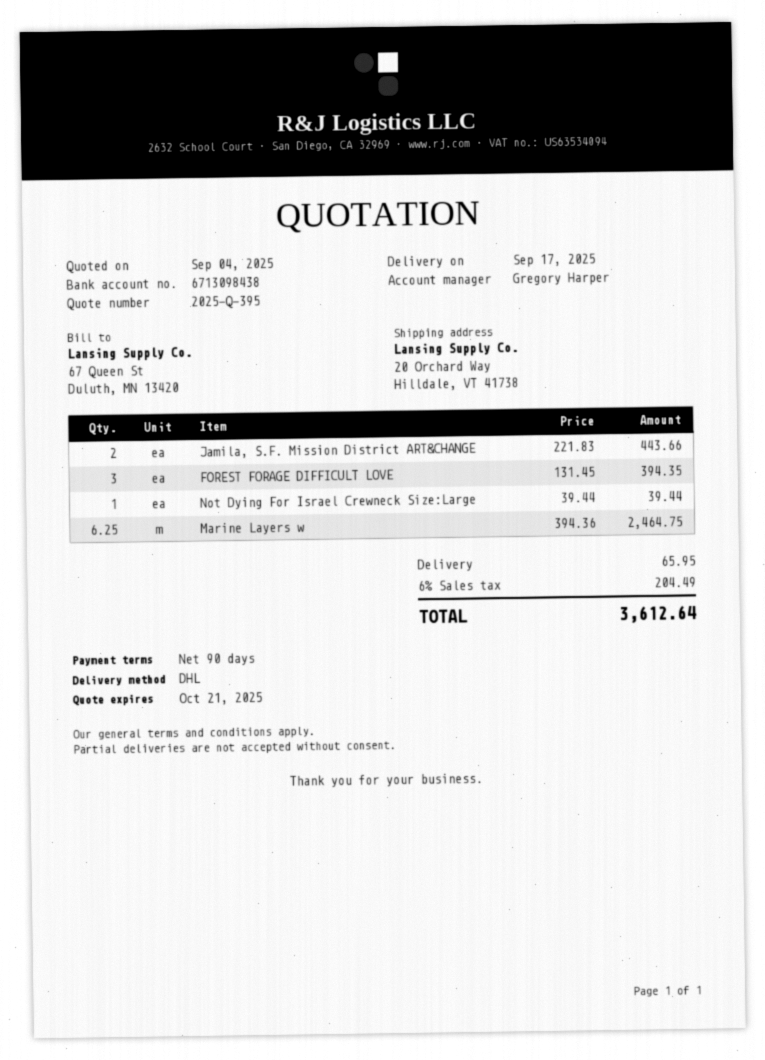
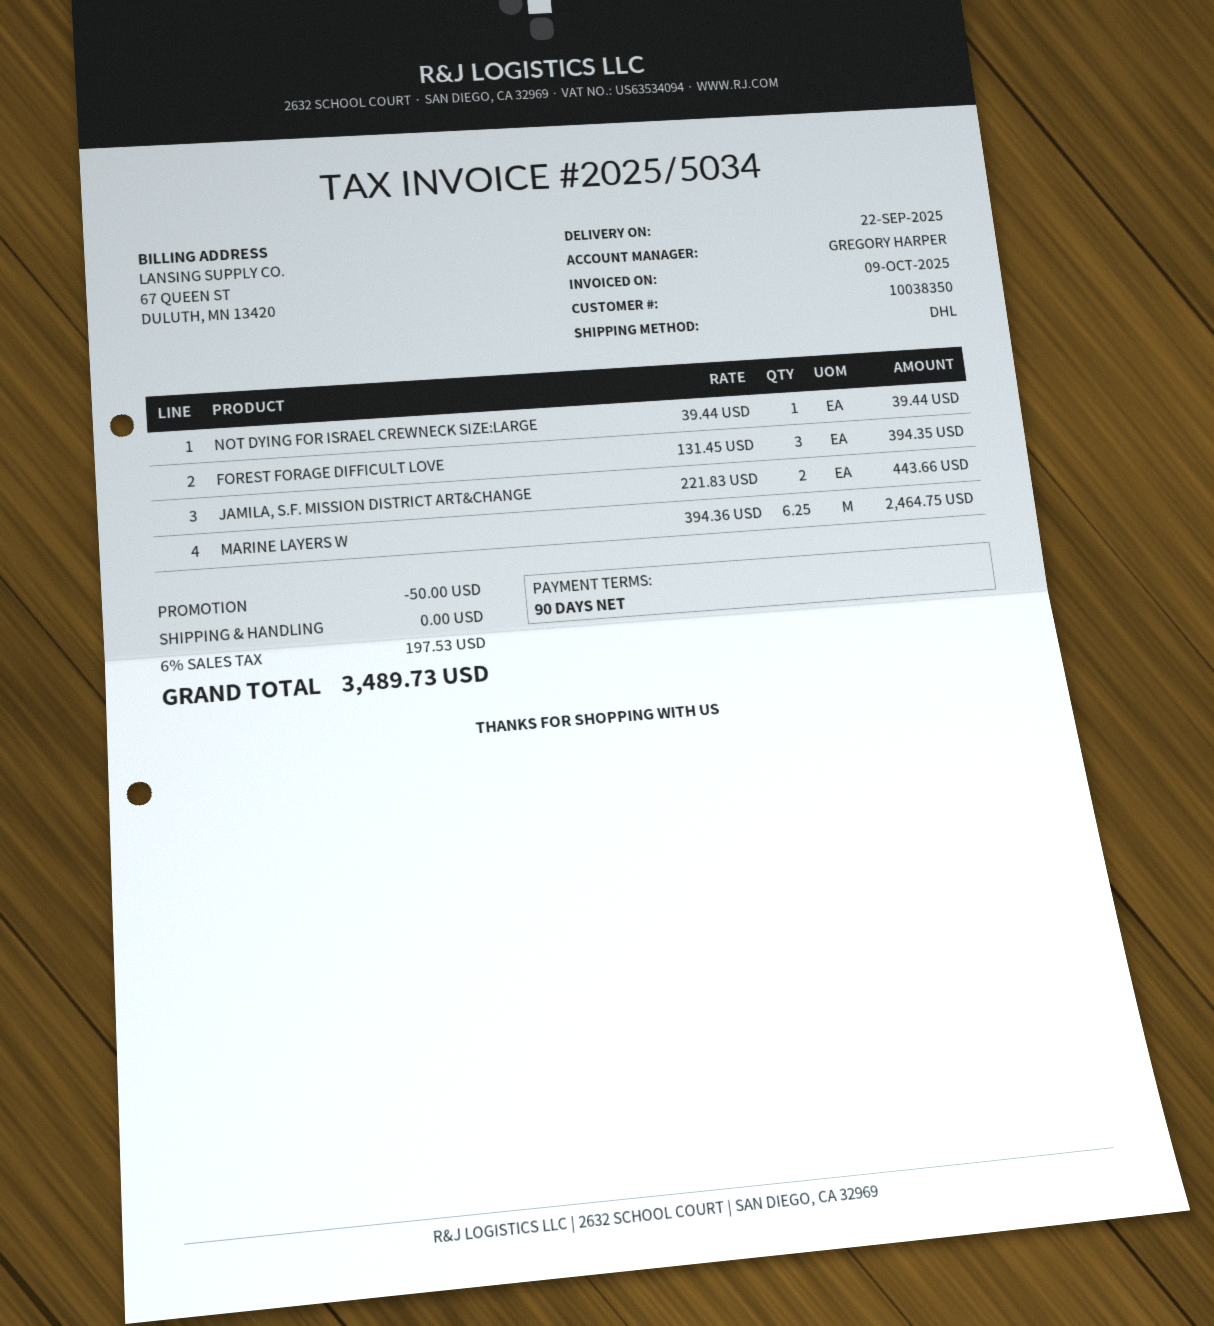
delivery date: 2025-09-17 -> 2025-09-22
discount: none -> 50.00
shipping: 65.95 -> 0.00
tax: 6% = 204.49 -> 6% = 197.53
total: 3612.64 -> 3489.73

